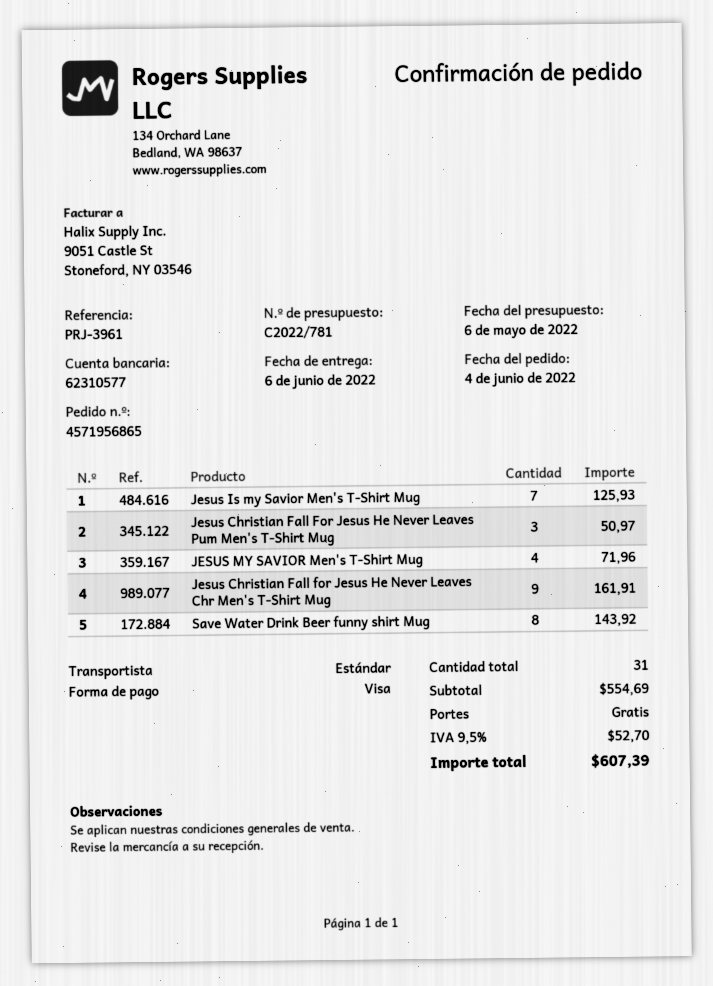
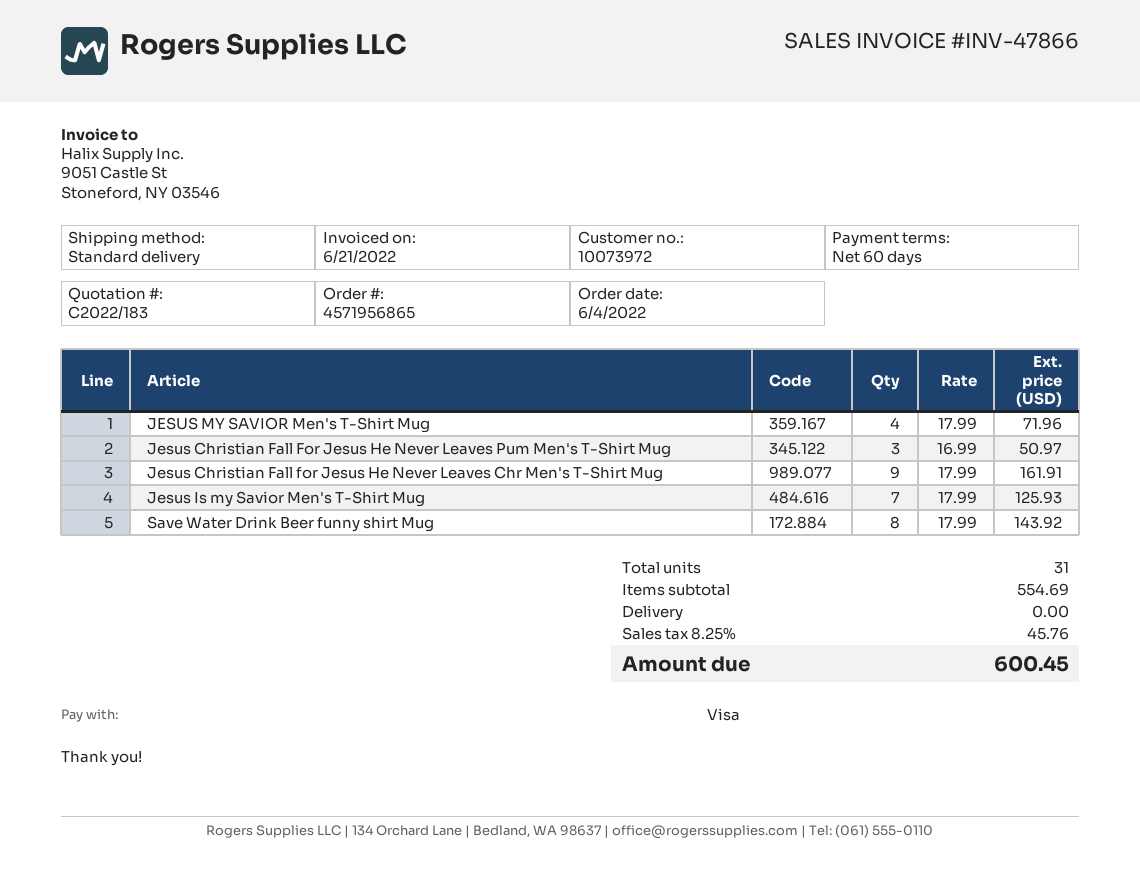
quote number: C2022/781 -> C2022/183
tax: 9.5% = 52.70 -> 8.25% = 45.76
total: 607.39 -> 600.45

